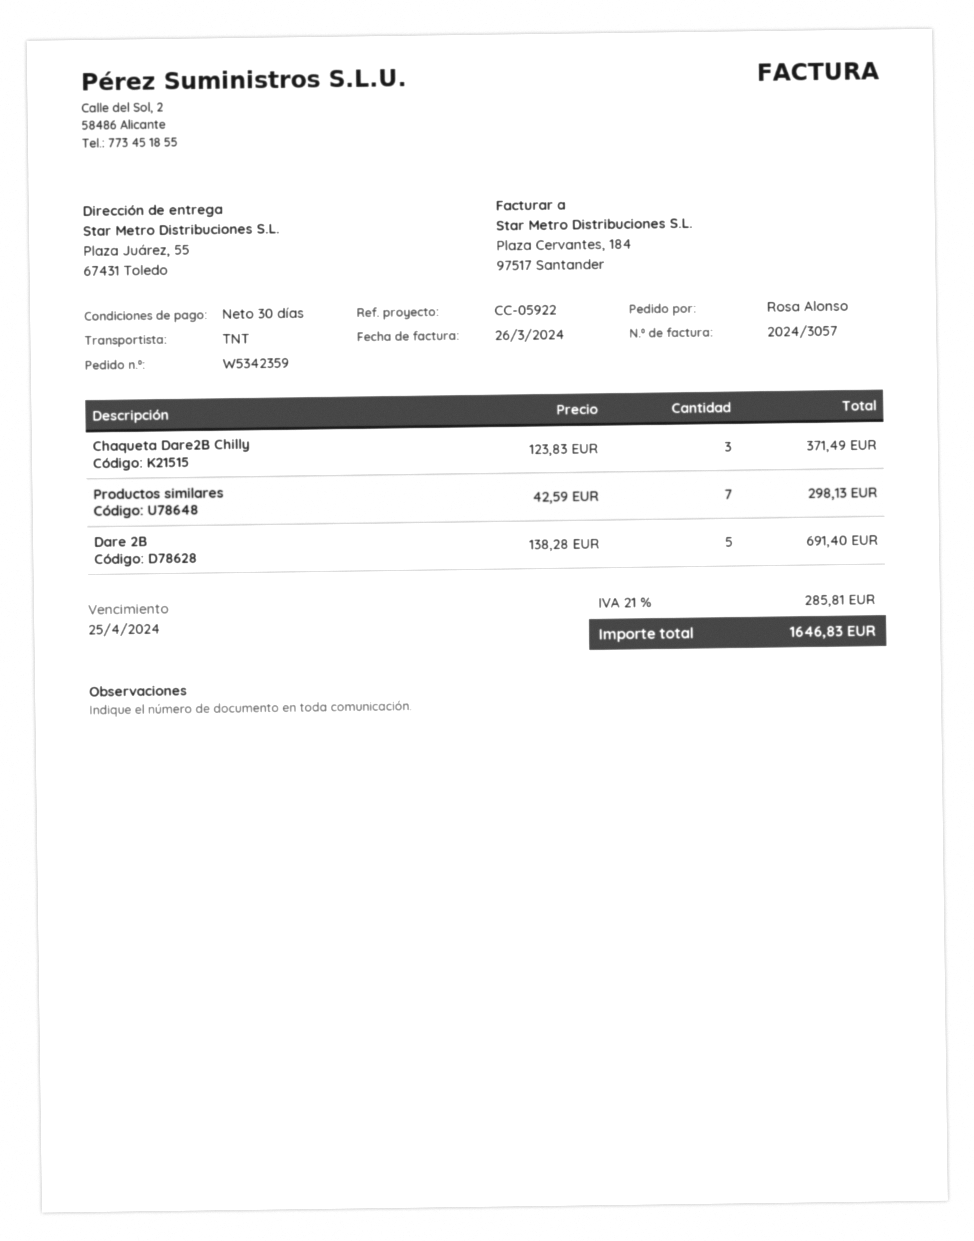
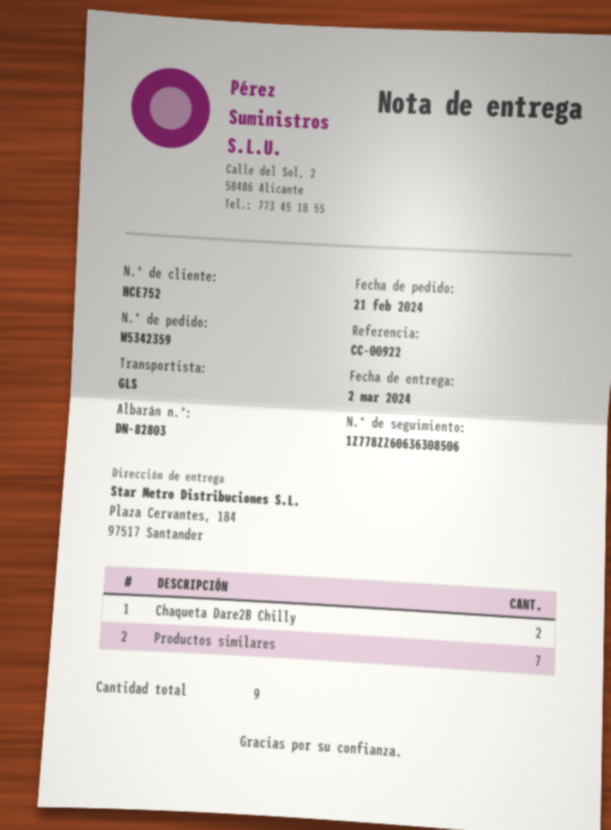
reference: CC-05922 -> CC-00922
shipping method: TNT -> GLS
ship to: Plaza Juárez, 55, 67431 Toledo -> Plaza Cervantes, 184, 97517 Santander
Chaqueta Dare2B Chilly: 3 -> 2
Dare 2B: 5 -> none

